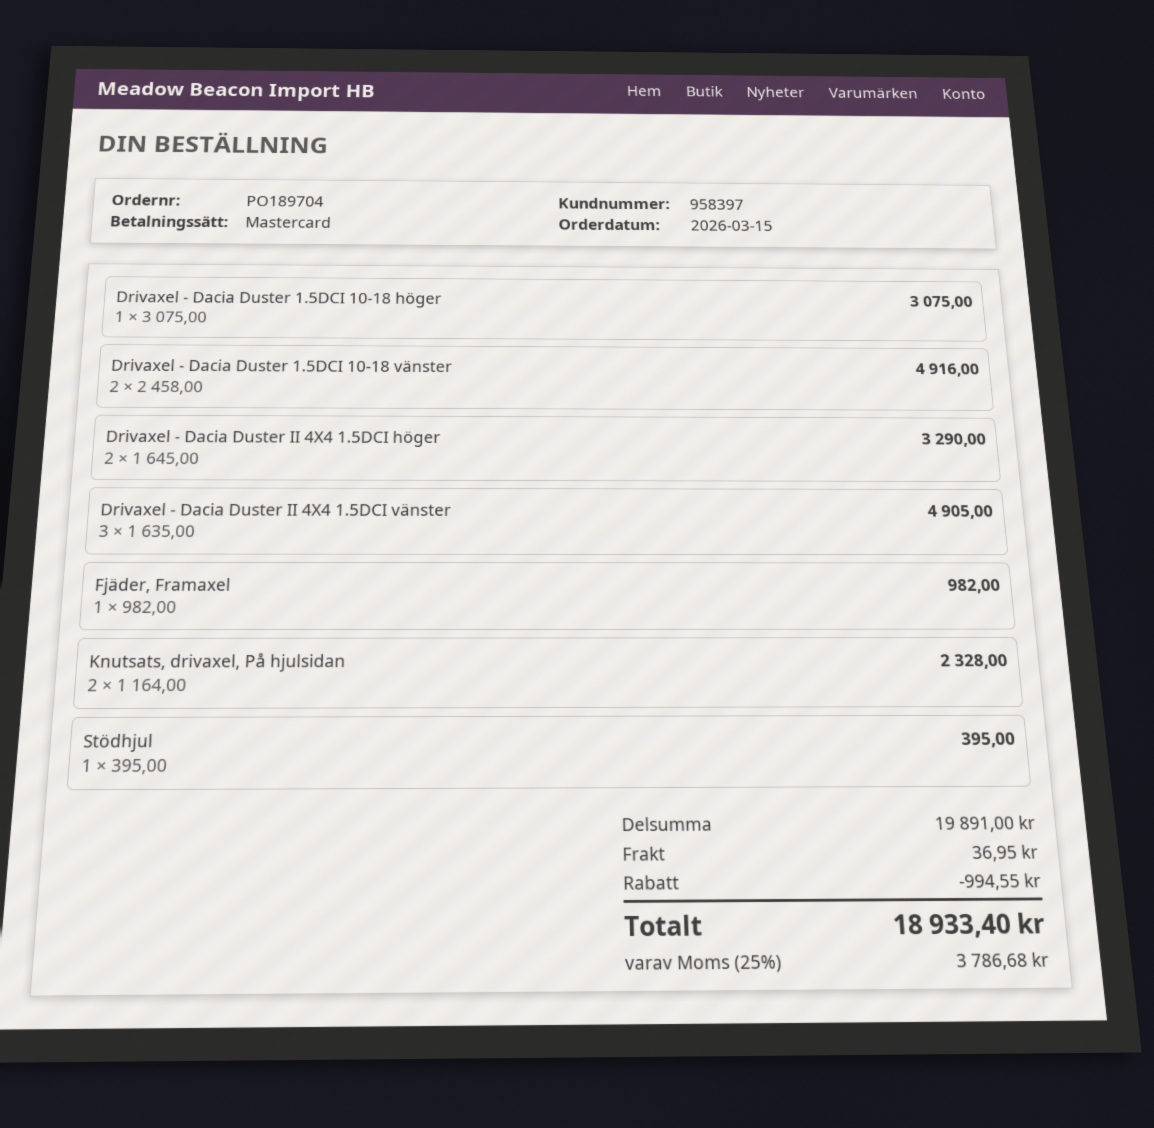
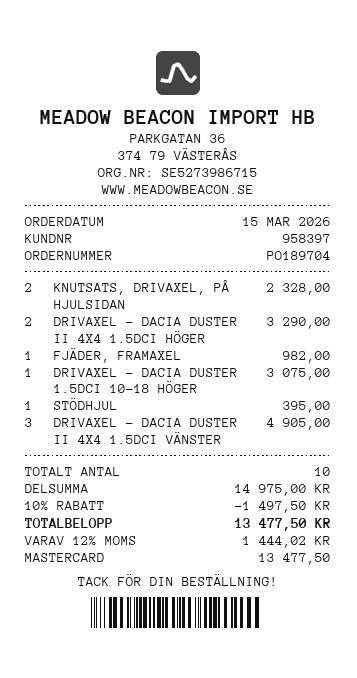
Drivaxel - Dacia Duster 1.5DCI 10-18 vänster: 2 for 4916.00 -> none
subtotal: 19891.00 -> 14975.00
discount: 994.55 -> 1497.50
shipping: 36.95 -> none
tax: 25% = 3786.68 -> 12% = 1444.02
total: 18933.40 -> 13477.50

